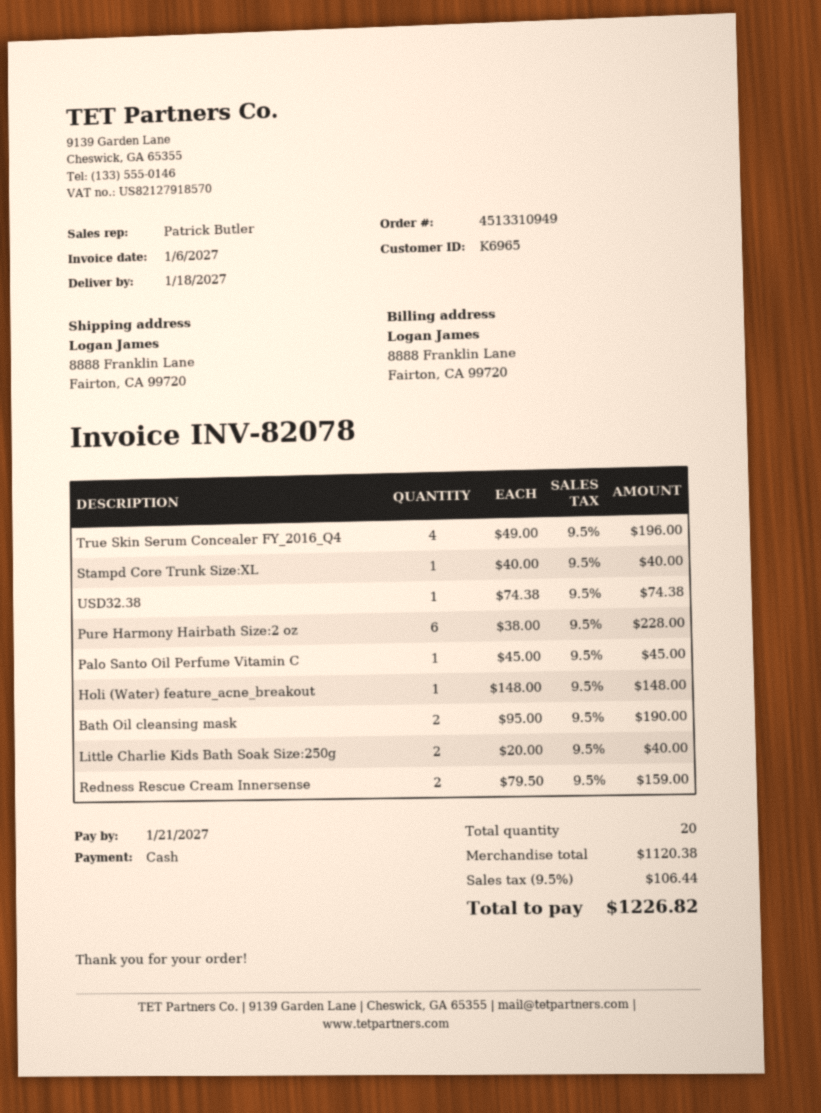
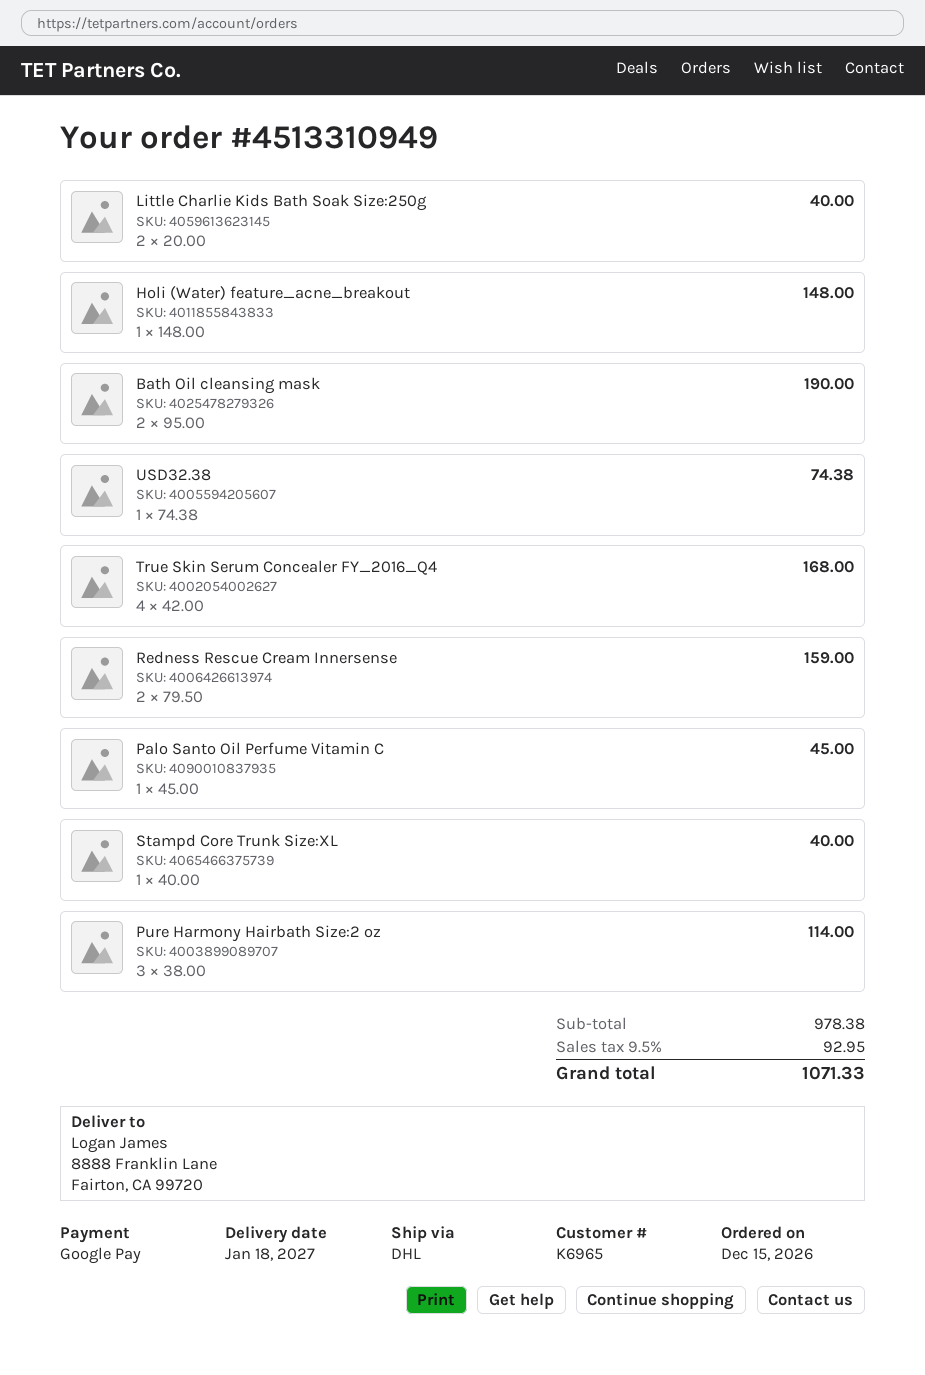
payment method: cash -> Google Pay
True Skin Serum Concealer FY_2016_Q4: 4 x 49.00 = 196.00 -> 4 x 42.00 = 168.00
Pure Harmony Hairbath Size:2 oz: 6 x 38.00 = 228.00 -> 3 x 38.00 = 114.00
subtotal: 1120.38 -> 978.38
tax: 9.5% = 106.44 -> 9.5% = 92.95
total: 1226.82 -> 1071.33

